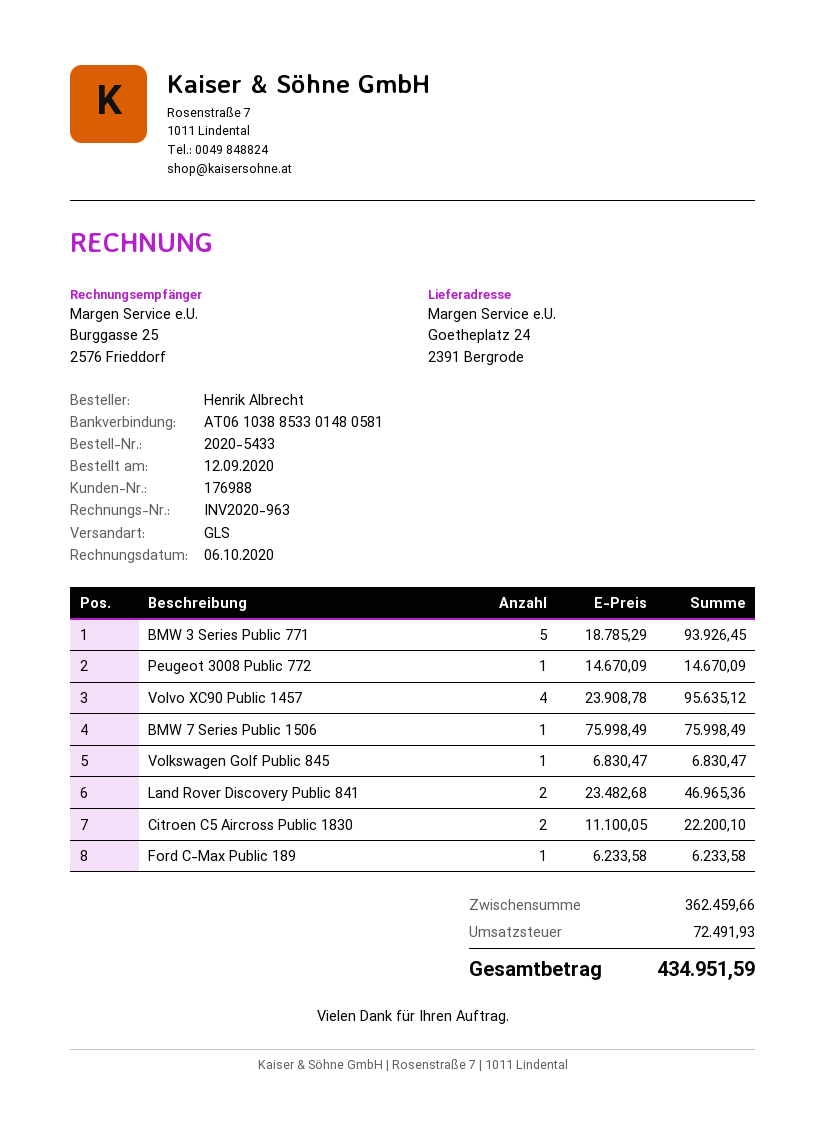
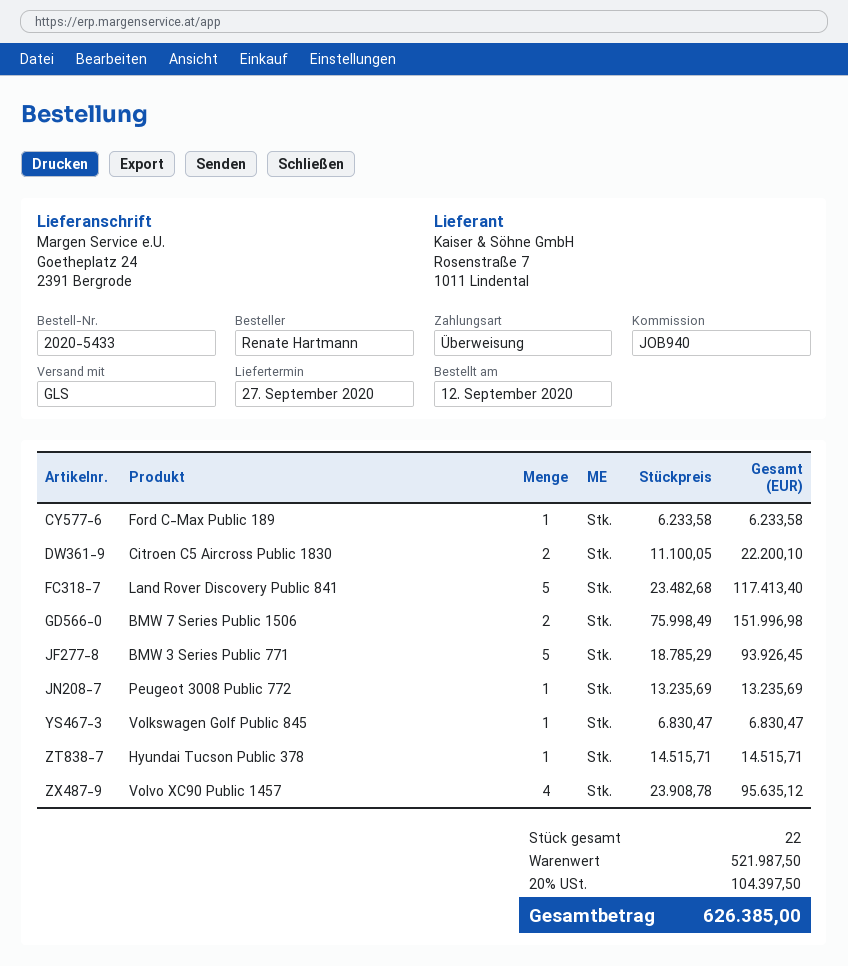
ordered by: Henrik Albrecht -> Renate Hartmann
Peugeot 3008 Public 772: 1 x 14670.09 = 14670.09 -> 1 x 13235.69 = 13235.69
BMW 7 Series Public 1506: 1 x 75998.49 = 75998.49 -> 2 x 75998.49 = 151996.98
Land Rover Discovery Public 841: 2 x 23482.68 = 46965.36 -> 5 x 23482.68 = 117413.40
Hyundai Tucson Public 378: none -> 1 x 14515.71 = 14515.71
subtotal: 362459.66 -> 521987.50
tax: 72491.93 -> 104397.50
total: 434951.59 -> 626385.00

